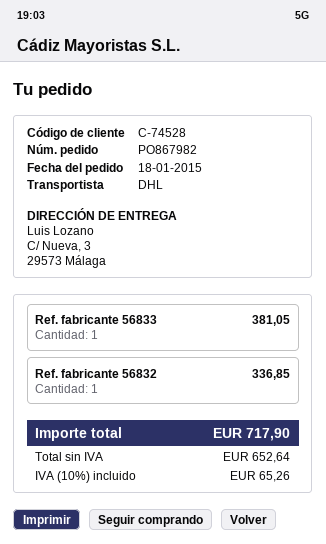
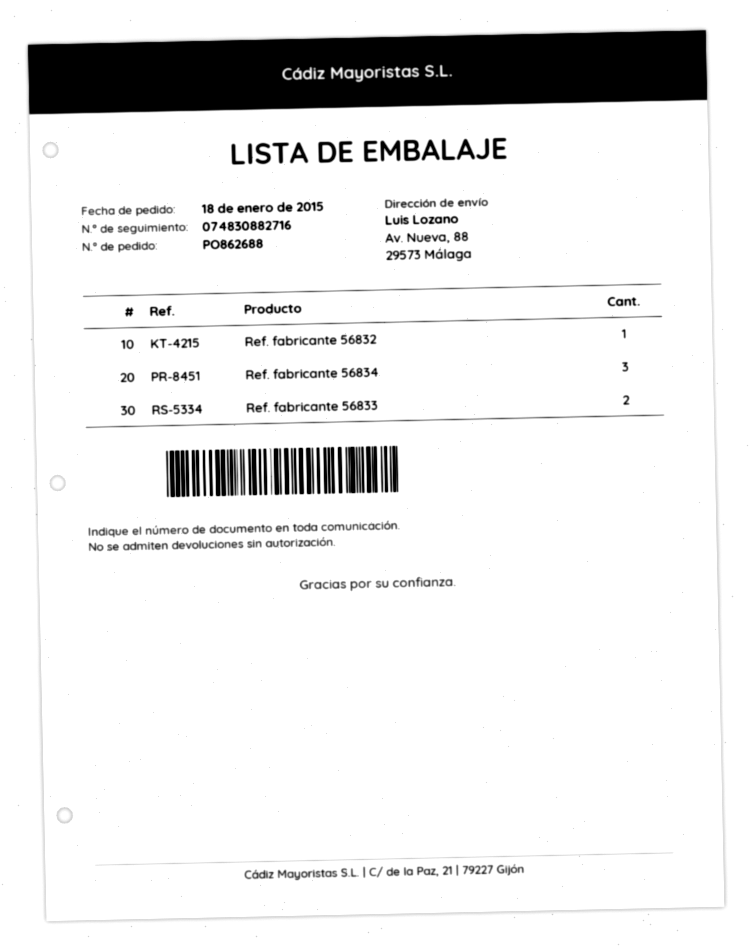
order number: PO867982 -> PO862688
ship to: C/ Nueva, 3, 29573 Málaga -> Av. Nueva, 88, 29573 Málaga
Ref. fabricante 56833: 1 -> 2
Ref. fabricante 56834: none -> 3

